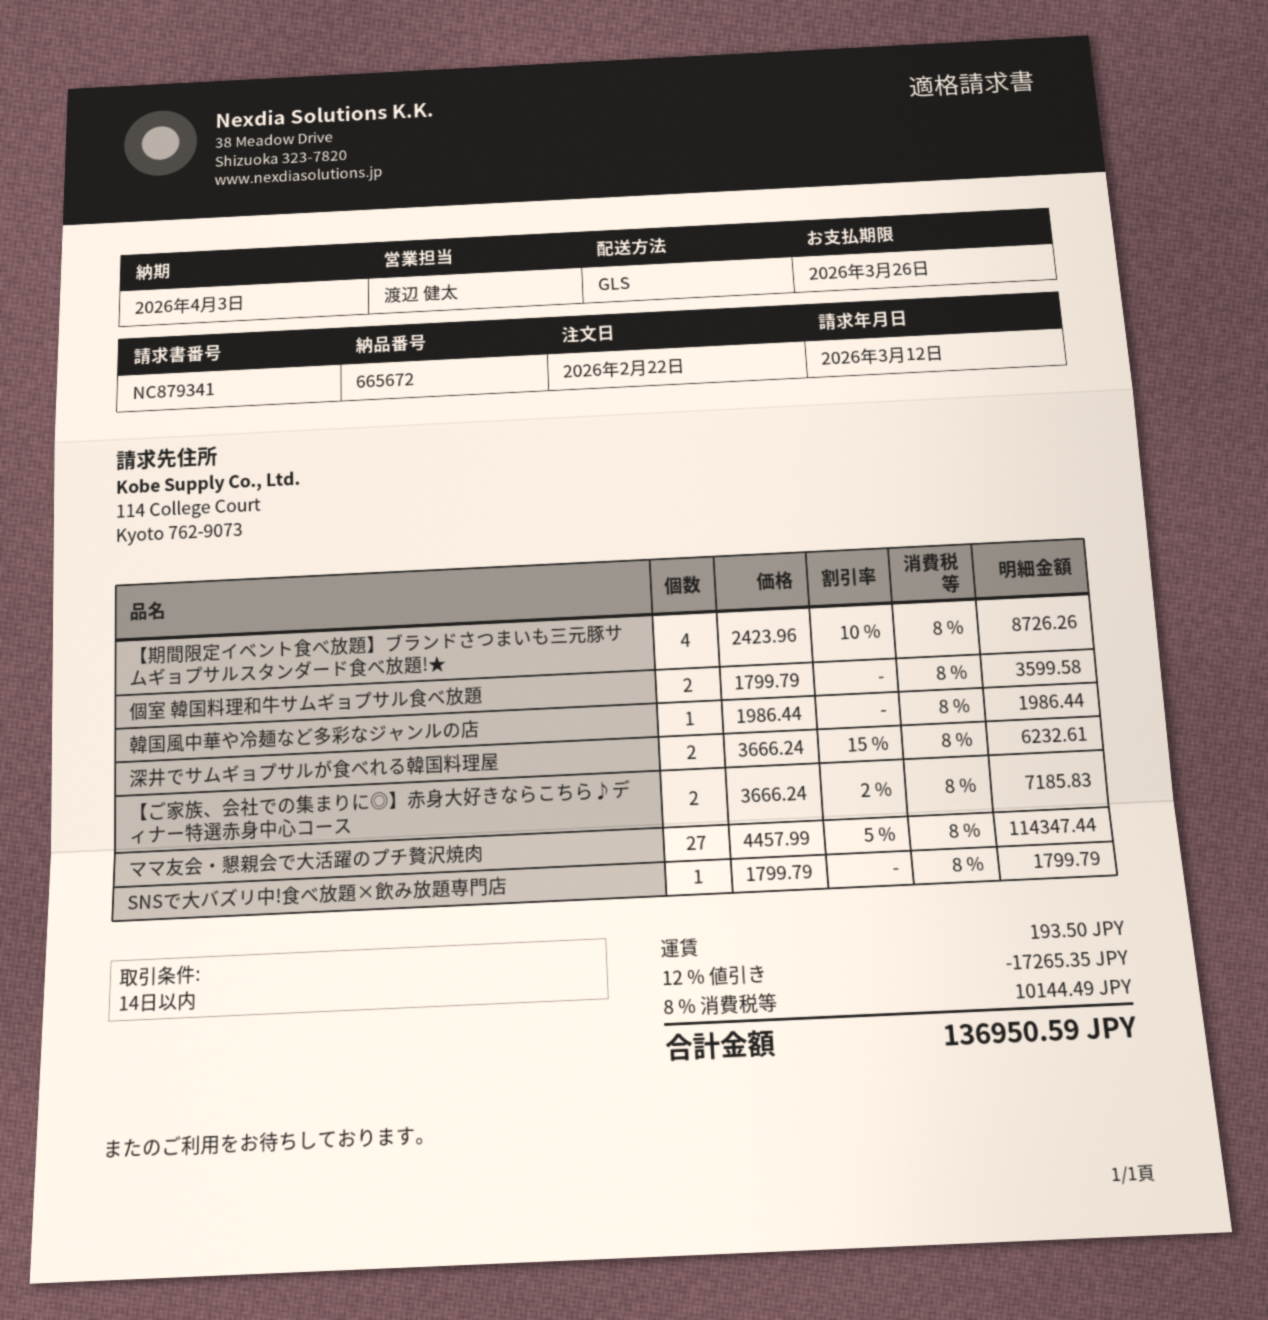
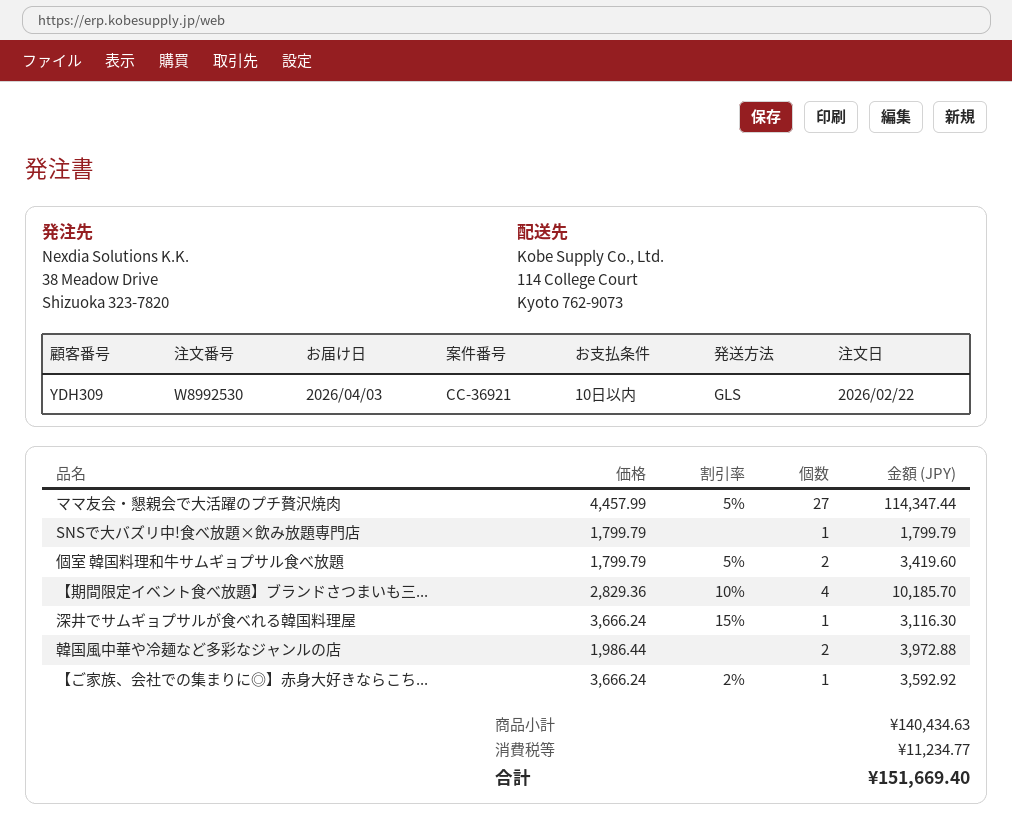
payment terms: 14 days -> 10 days
【期間限定イベント食べ放題】ブランドさつまいも三元豚サムギョプサルスタンダード食べ放題!★: 4 x 2423.96 - 10% = 8726.26 -> 4 x 2829.36 - 10% = 10185.70
個室 韓国料理和牛サムギョプサル食べ放題: 2 x 1799.79 = 3599.58 -> 2 x 1799.79 - 5% = 3419.60
韓国風中華や冷麺など多彩なジャンルの店: 1 x 1986.44 = 1986.44 -> 2 x 1986.44 = 3972.88
深井でサムギョプサルが食べれる韓国料理屋: 2 x 3666.24 - 15% = 6232.61 -> 1 x 3666.24 - 15% = 3116.30
【ご家族、会社での集まりに◎】赤身大好きならこちら♪ディナー特選赤身中心コース: 2 x 3666.24 - 2% = 7185.83 -> 1 x 3666.24 - 2% = 3592.92
discount: 12% = 17265.35 -> none
shipping: 193.50 -> none
tax: 10144.49 -> 11234.77
total: 136950.59 -> 151669.40

